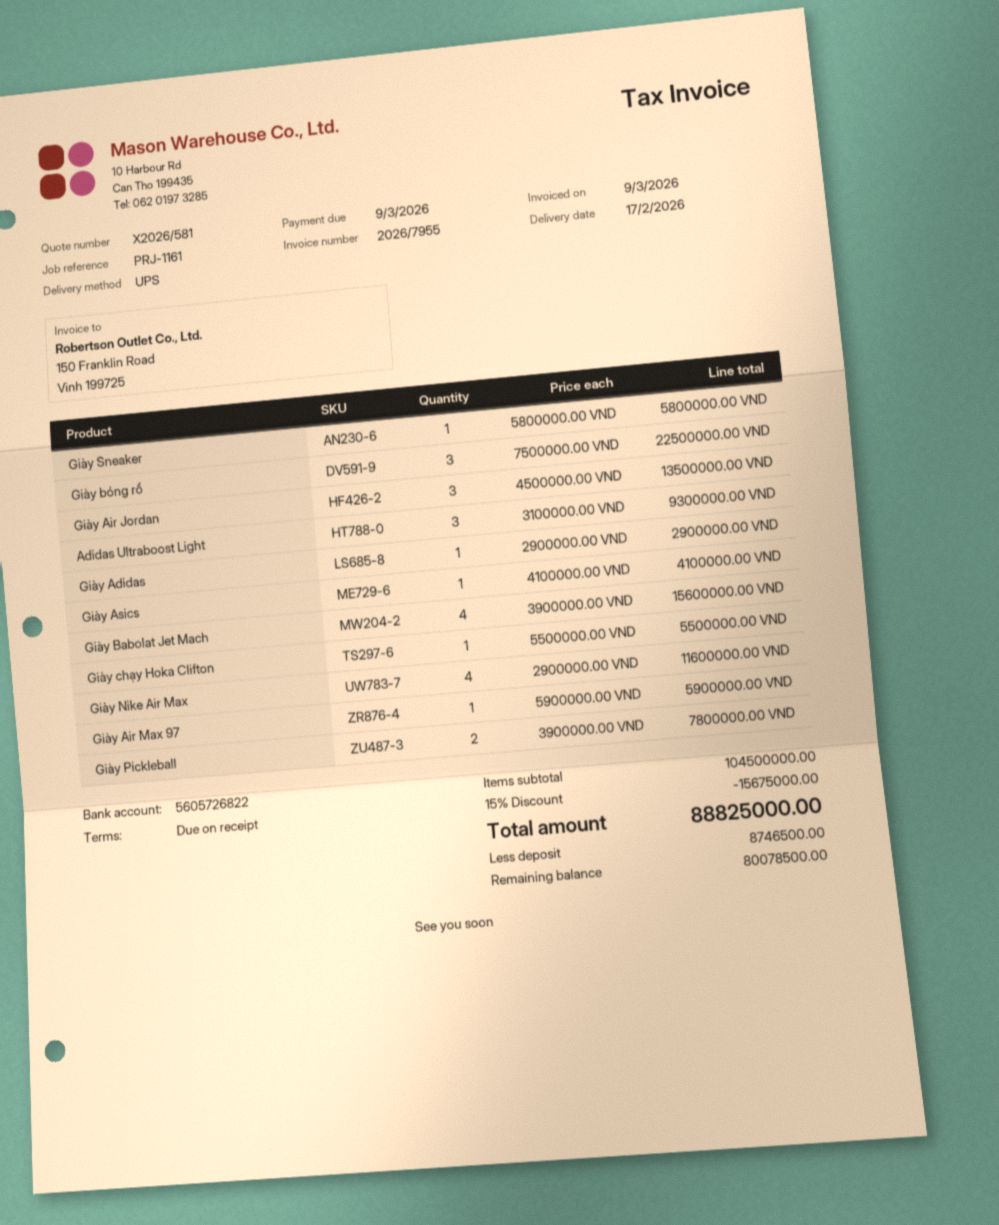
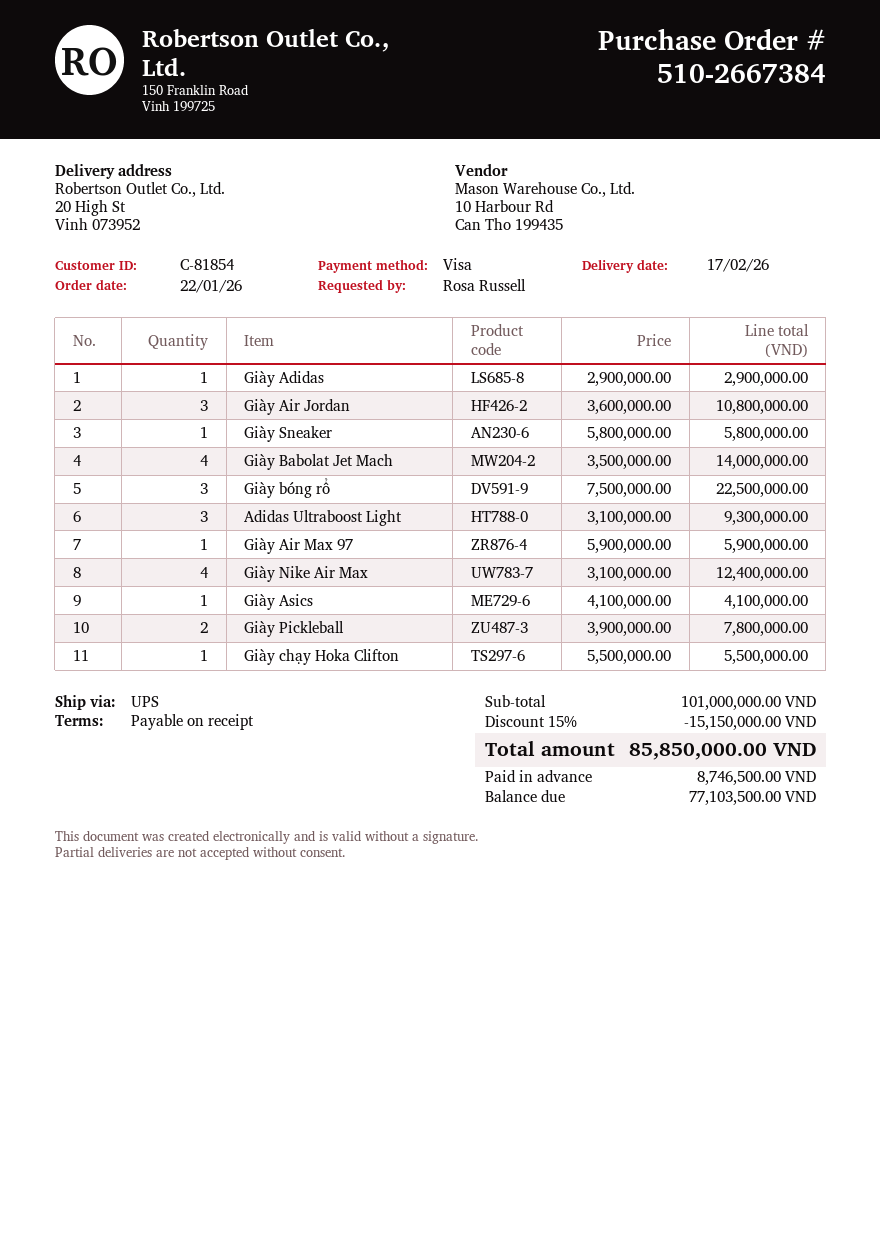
Giày Air Jordan: 3 x 4500000.00 = 13500000.00 -> 3 x 3600000.00 = 10800000.00
Giày Babolat Jet Mach: 4 x 3900000.00 = 15600000.00 -> 4 x 3500000.00 = 14000000.00
Giày Nike Air Max: 4 x 2900000.00 = 11600000.00 -> 4 x 3100000.00 = 12400000.00
subtotal: 104500000.00 -> 101000000.00
discount: 15% = 15675000.00 -> 15% = 15150000.00
total: 88825000.00 -> 85850000.00
balance: 80078500.00 -> 77103500.00

